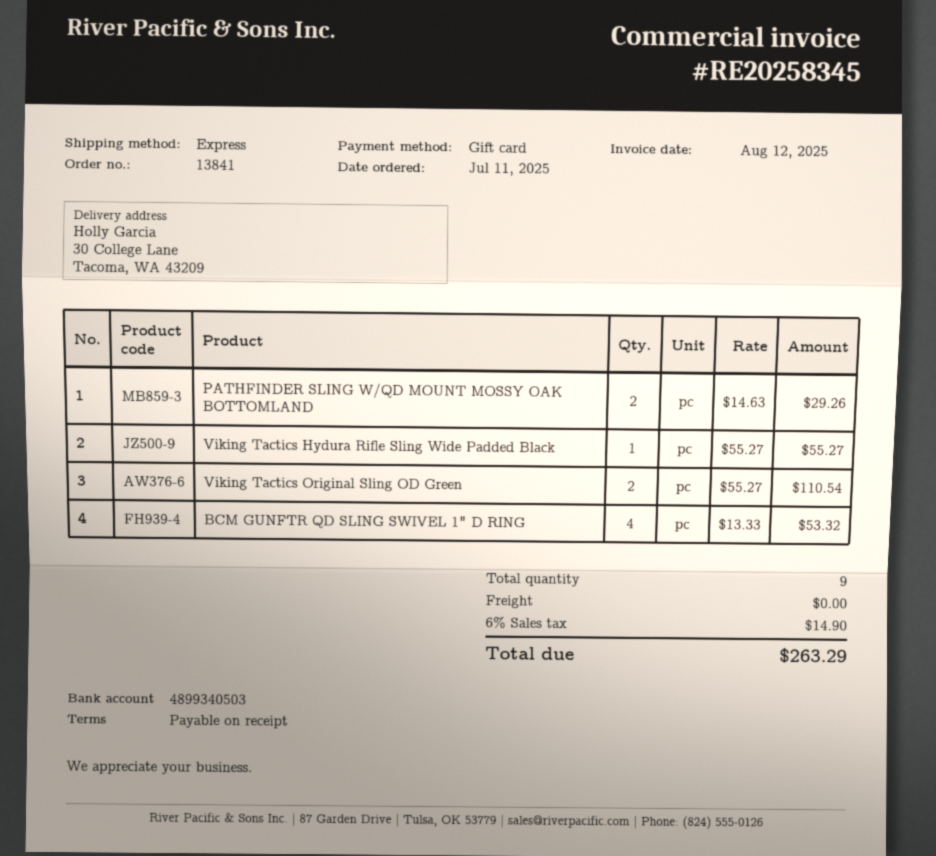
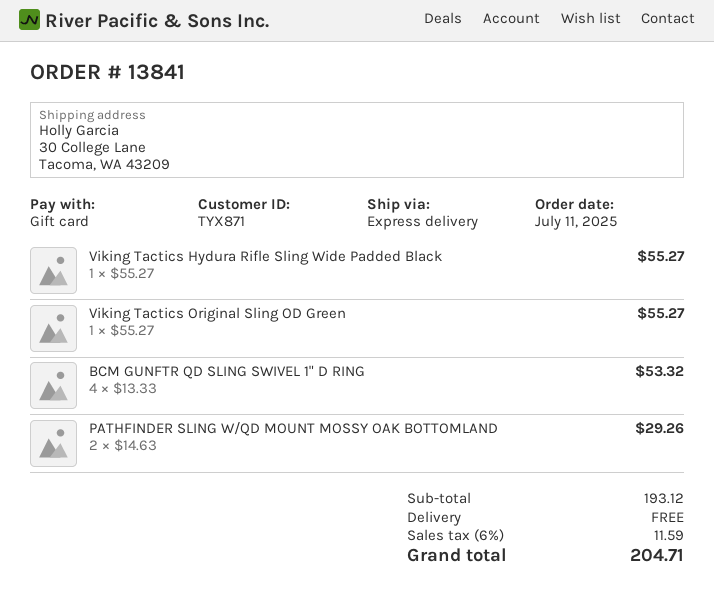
Viking Tactics Original Sling OD Green: 2 x 55.27 = 110.54 -> 1 x 55.27 = 55.27
tax: 6% = 14.90 -> 6% = 11.59
total: 263.29 -> 204.71

